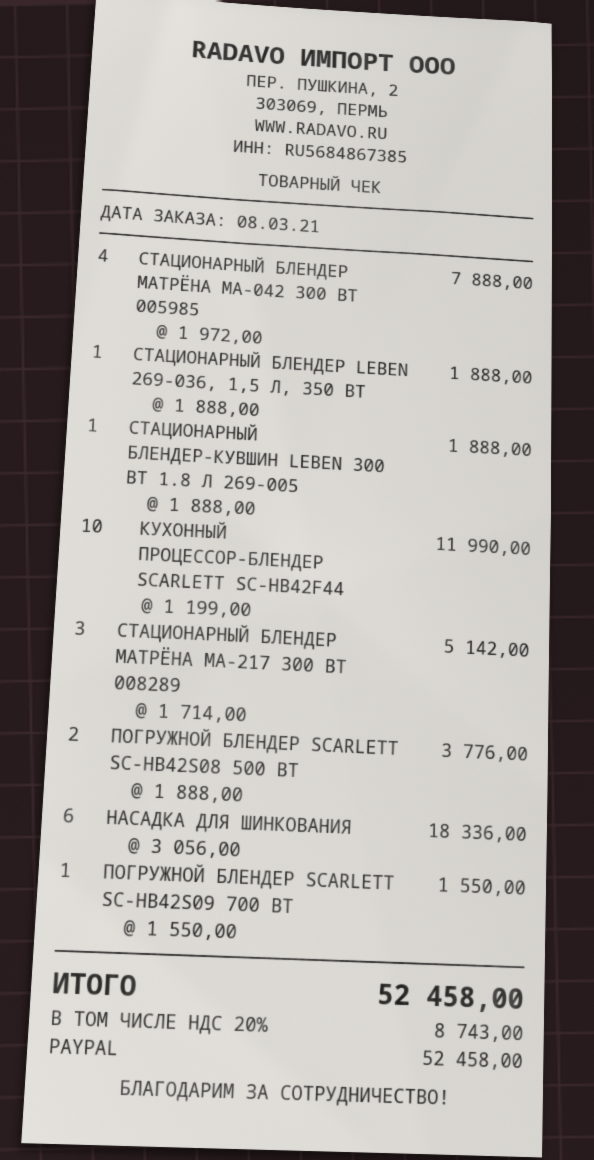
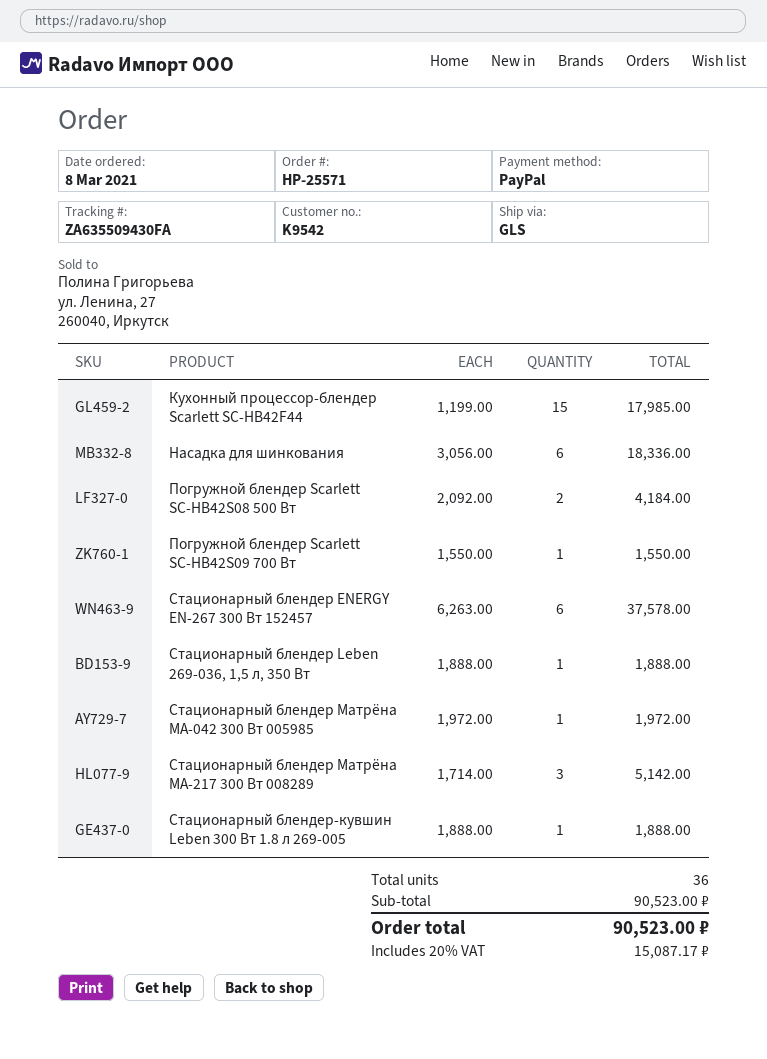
СТАЦИОНАРНЫЙ БЛЕНДЕР МАТРЁНА MA-042 300 ВТ 005985: 4 x 1972.00 = 7888.00 -> 1 x 1972.00 = 1972.00
КУХОННЫЙ ПРОЦЕССОР-БЛЕНДЕР SCARLETT SC-HB42F44: 10 x 1199.00 = 11990.00 -> 15 x 1199.00 = 17985.00
ПОГРУЖНОЙ БЛЕНДЕР SCARLETT SC-HB42S08 500 ВТ: 2 x 1888.00 = 3776.00 -> 2 x 2092.00 = 4184.00
Стационарный блендер ENERGY EN-267 300 Вт 152457: none -> 6 x 6263.00 = 37578.00
tax: 20% = 8743.00 -> 20% = 15087.17
total: 52458.00 -> 90523.00

